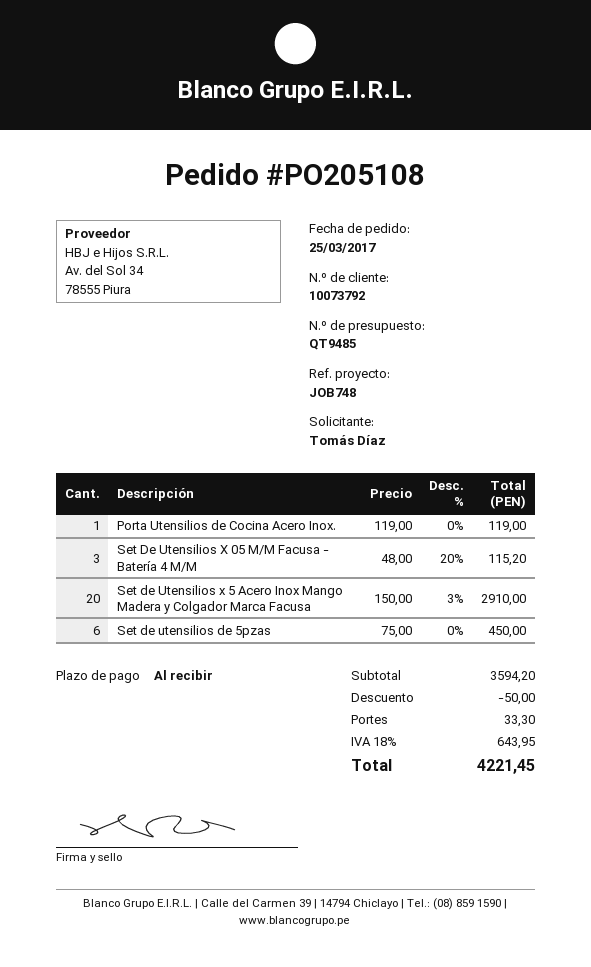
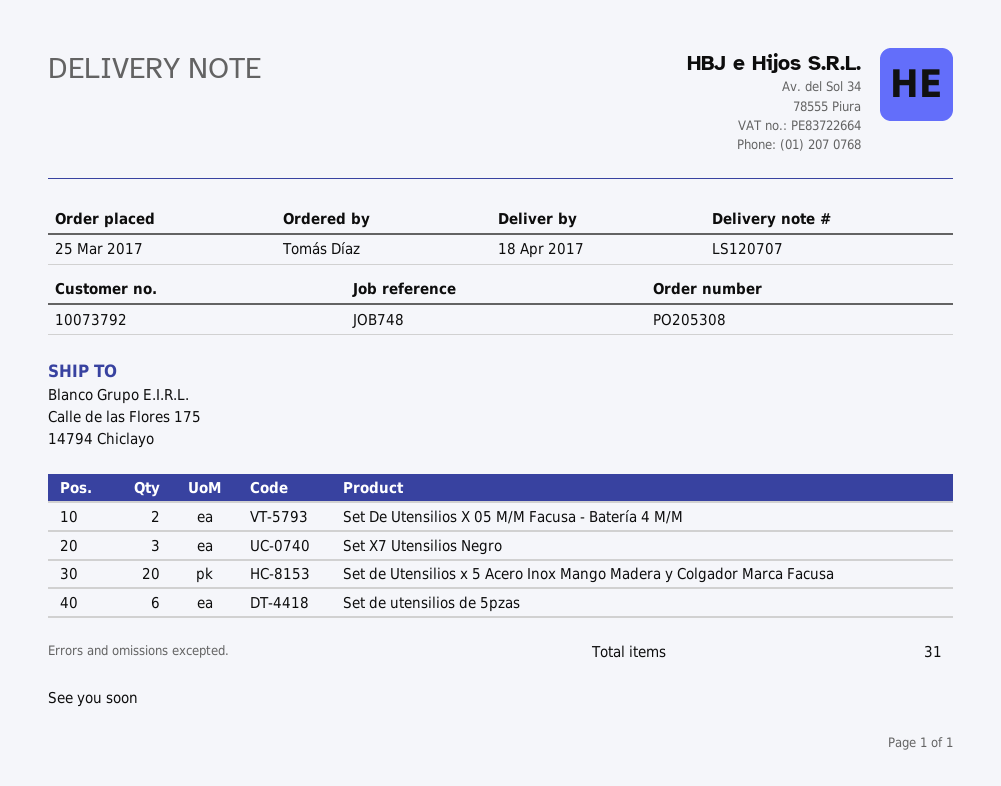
order number: PO205108 -> PO205308
Porta Utensilios de Cocina Acero Inox.: 1 -> none
Set De Utensilios X 05 M/M Facusa - Batería 4 M/M: 3 -> 2
Set X7 Utensilios Negro: none -> 3

